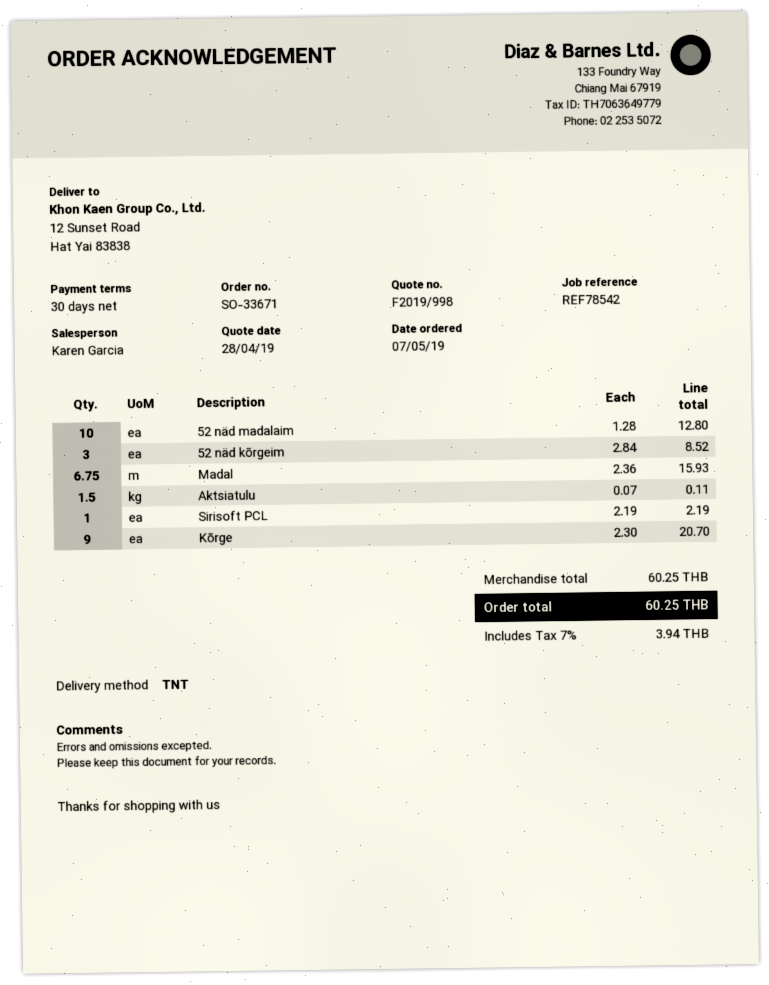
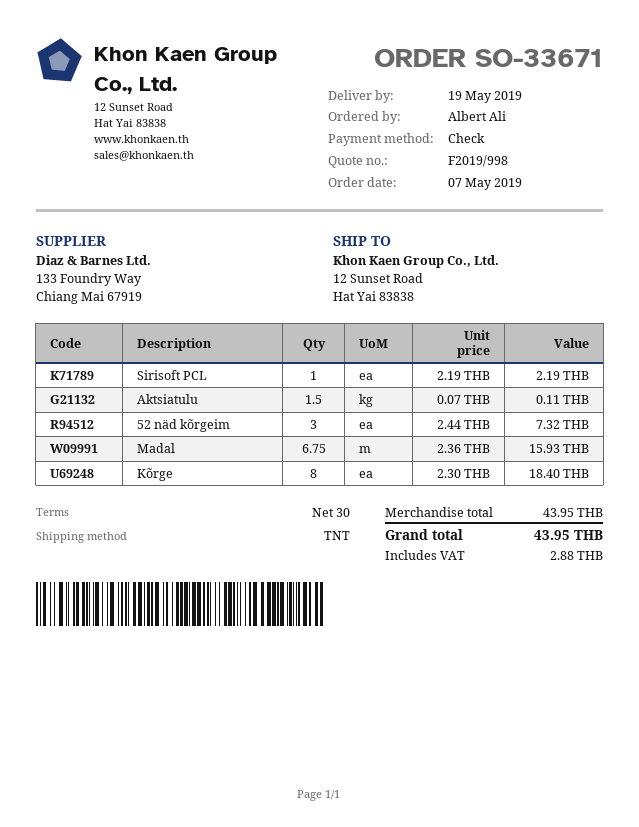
52 näd madalaim: 10 x 1.28 = 12.80 -> none
52 näd kõrgeim: 3 x 2.84 = 8.52 -> 3 x 2.44 = 7.32
Kõrge: 9 x 2.30 = 20.70 -> 8 x 2.30 = 18.40
subtotal: 60.25 -> 43.95
tax: 3.94 -> 2.88
total: 60.25 -> 43.95

